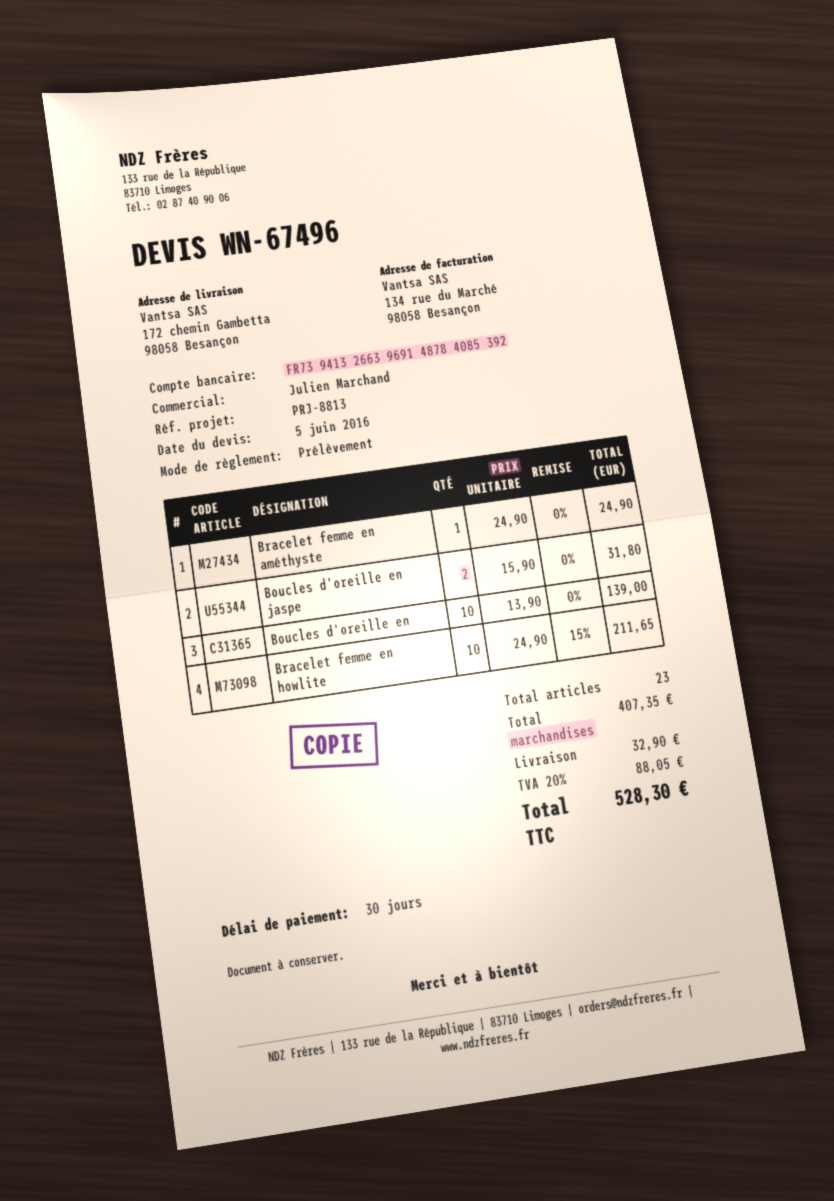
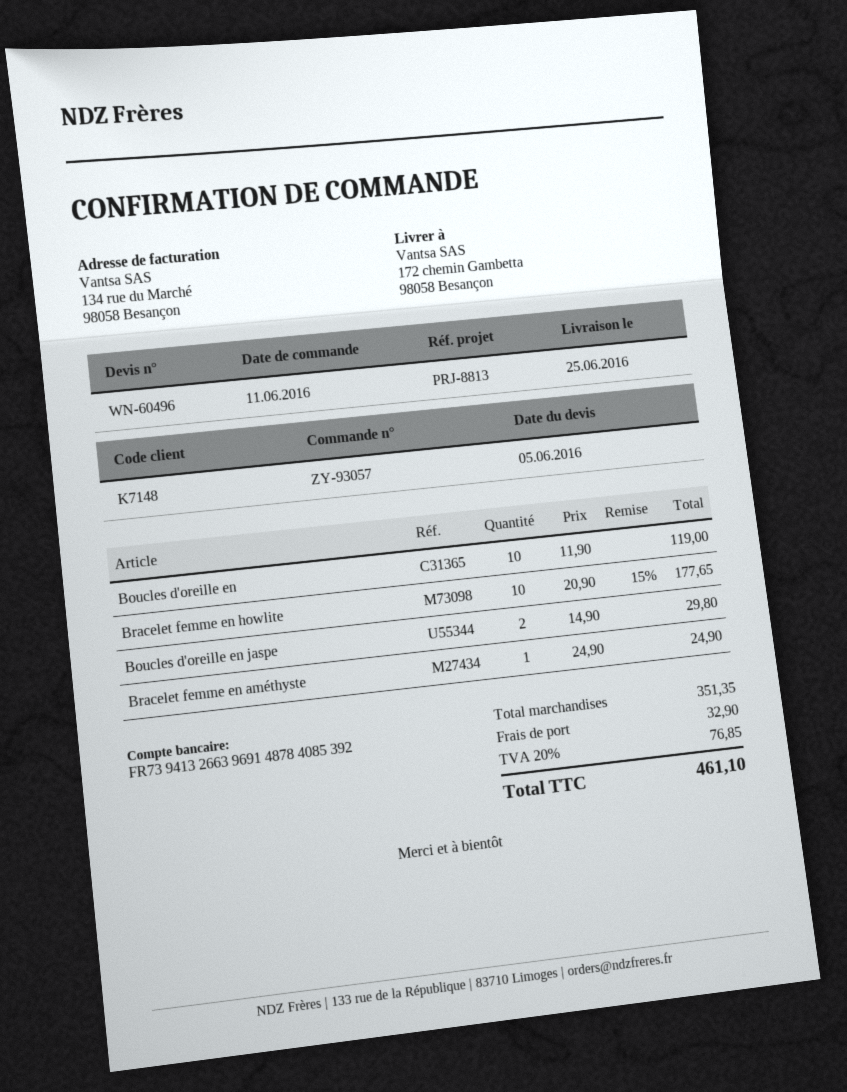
quote number: WN-67496 -> WN-60496
Boucles d'oreille en jaspe: 2 x 15.90 = 31.80 -> 2 x 14.90 = 29.80
Boucles d'oreille en: 10 x 13.90 = 139.00 -> 10 x 11.90 = 119.00
Bracelet femme en howlite: 10 x 24.90 - 15% = 211.65 -> 10 x 20.90 - 15% = 177.65
subtotal: 407.35 -> 351.35
tax: 20% = 88.05 -> 20% = 76.85
total: 528.30 -> 461.10

